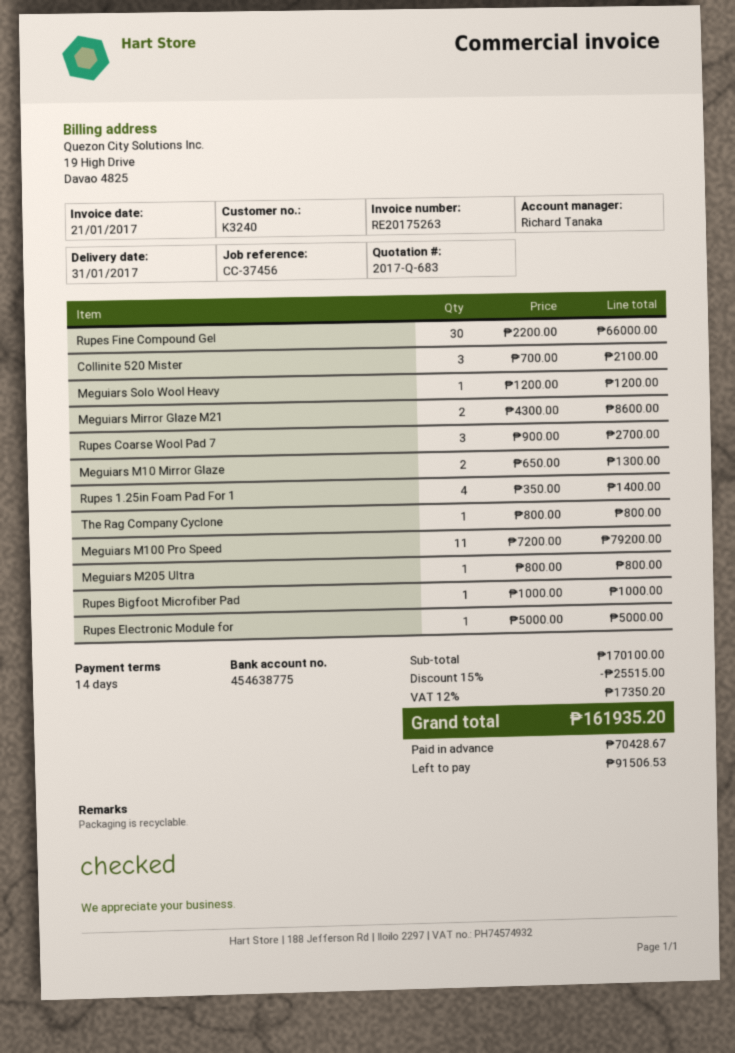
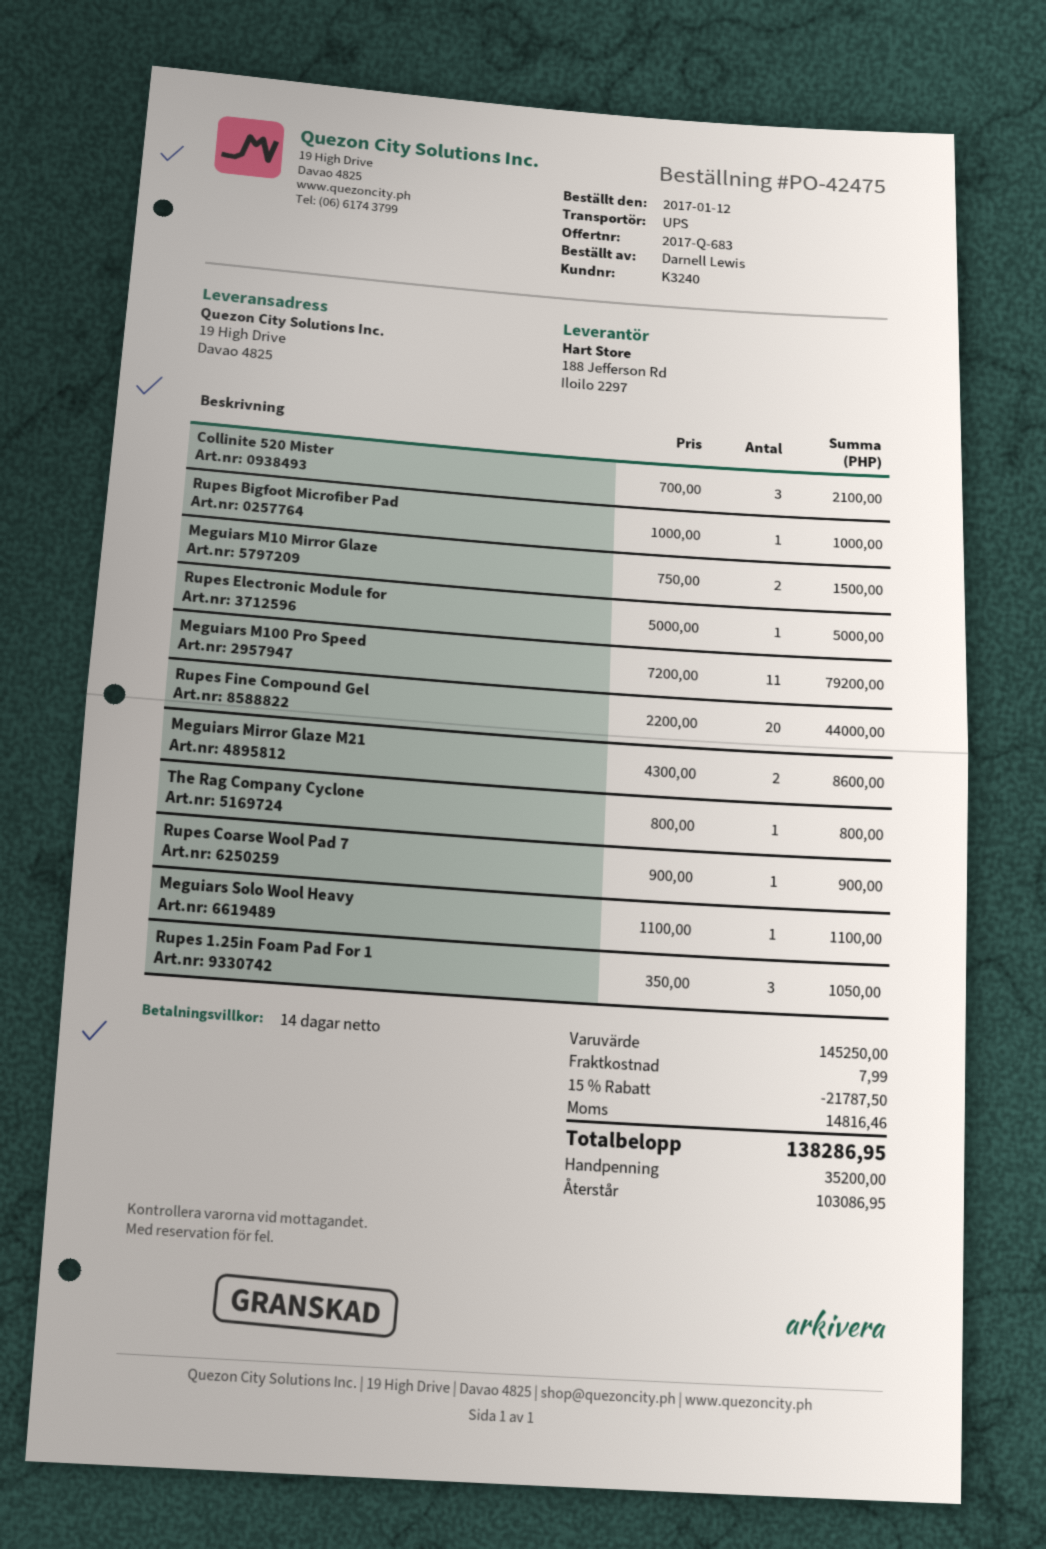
Rupes Fine Compound Gel: 30 x 2200.00 = 66000.00 -> 20 x 2200.00 = 44000.00
Meguiars Solo Wool Heavy: 1 x 1200.00 = 1200.00 -> 1 x 1100.00 = 1100.00
Rupes Coarse Wool Pad 7: 3 x 900.00 = 2700.00 -> 1 x 900.00 = 900.00
Meguiars M10 Mirror Glaze: 2 x 650.00 = 1300.00 -> 2 x 750.00 = 1500.00
Rupes 1.25in Foam Pad For 1: 4 x 350.00 = 1400.00 -> 3 x 350.00 = 1050.00
Meguiars M205 Ultra: 1 x 800.00 = 800.00 -> none
subtotal: 170100.00 -> 145250.00
discount: 15% = 25515.00 -> 15% = 21787.50
shipping: none -> 7.99
tax: 17350.20 -> 14816.46
total: 161935.20 -> 138286.95
deposit: 70428.67 -> 35200.00
balance: 91506.53 -> 103086.95

